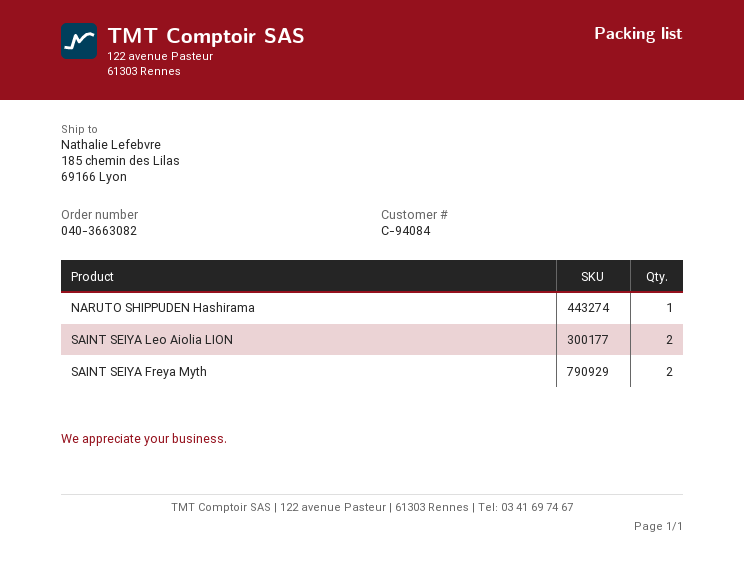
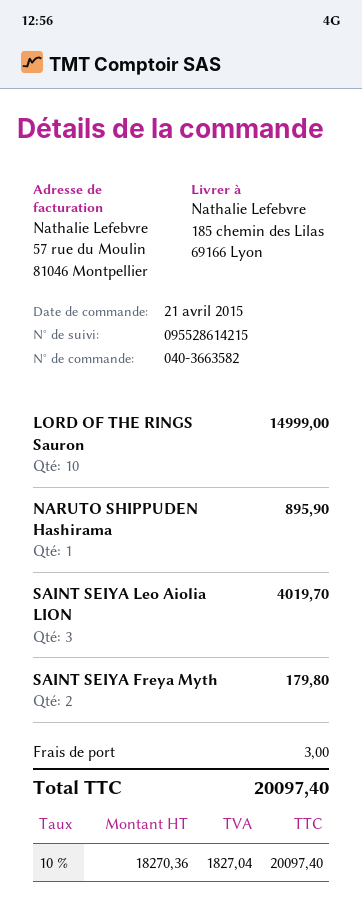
order number: 040-3663082 -> 040-3663582
SAINT SEIYA Leo Aiolia LION: 2 -> 3
LORD OF THE RINGS Sauron: none -> 10

